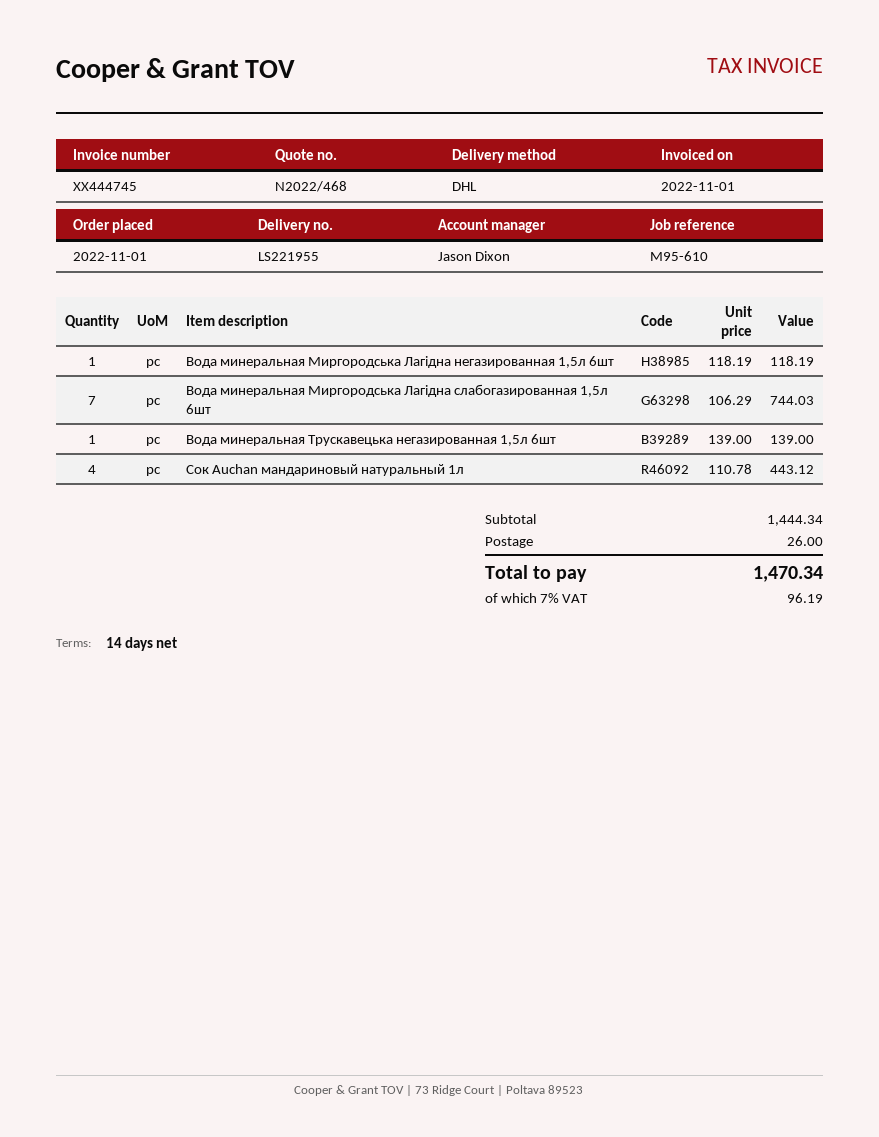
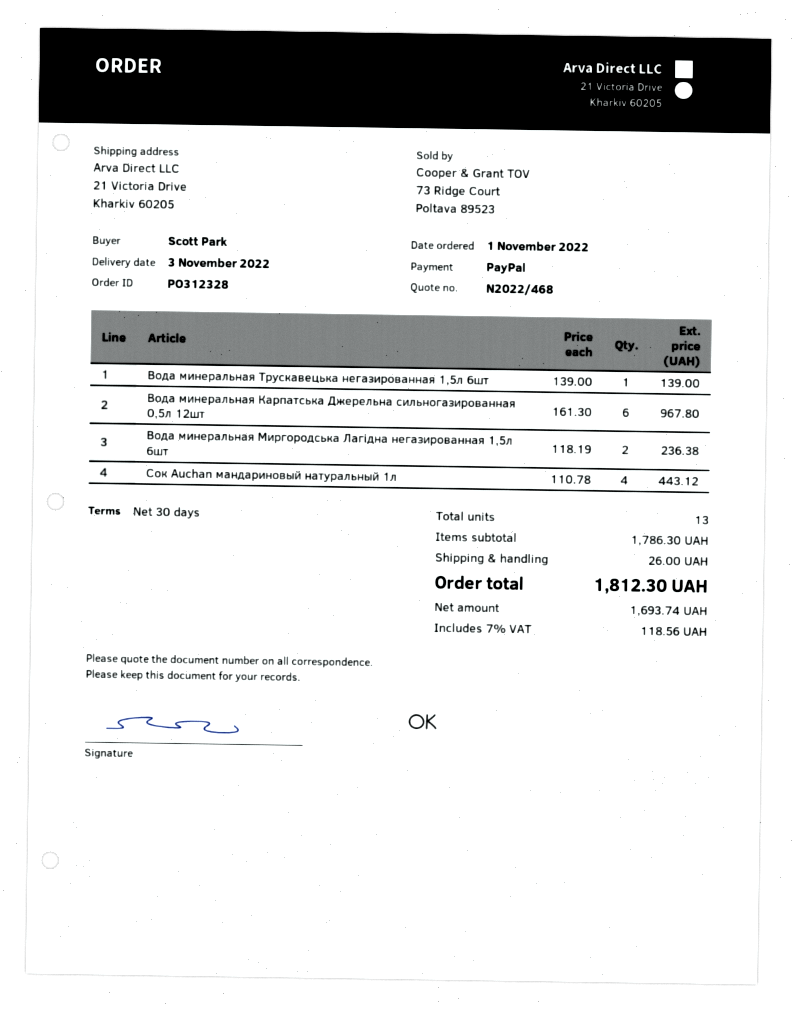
payment terms: 14 days -> 30 days
Вода минеральная Миргородська Лагідна негазированная 1,5л 6шт: 1 x 118.19 = 118.19 -> 2 x 118.19 = 236.38
Вода минеральная Миргородська Лагідна слабогазированная 1,5л 6шт: 7 x 106.29 = 744.03 -> none
Вода минеральная Карпатська Джерельна сильногазированная 0,5л 12шт: none -> 6 x 161.30 = 967.80
subtotal: 1444.34 -> 1786.30
tax: 7% = 96.19 -> 7% = 118.56
total: 1470.34 -> 1812.30

